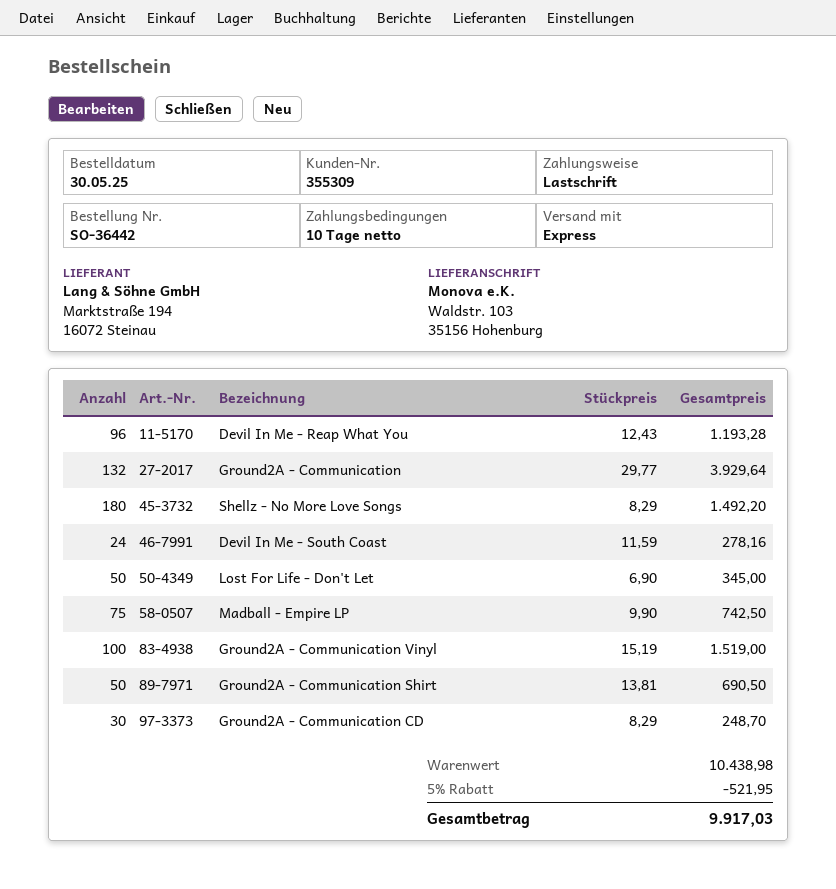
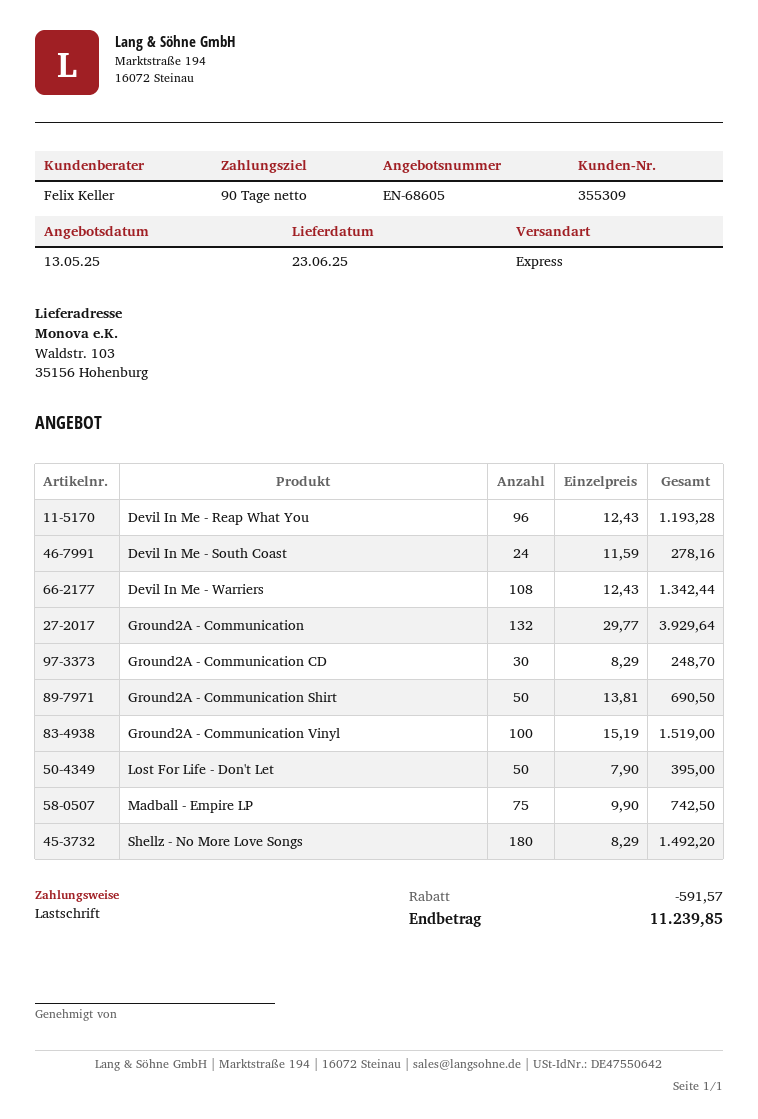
payment terms: 10 days -> 90 days
Lost For Life - Don't Let: 50 x 6.90 = 345.00 -> 50 x 7.90 = 395.00
Devil In Me - Warriers: none -> 108 x 12.43 = 1342.44
discount: 521.95 -> 591.57
total: 9917.03 -> 11239.85

